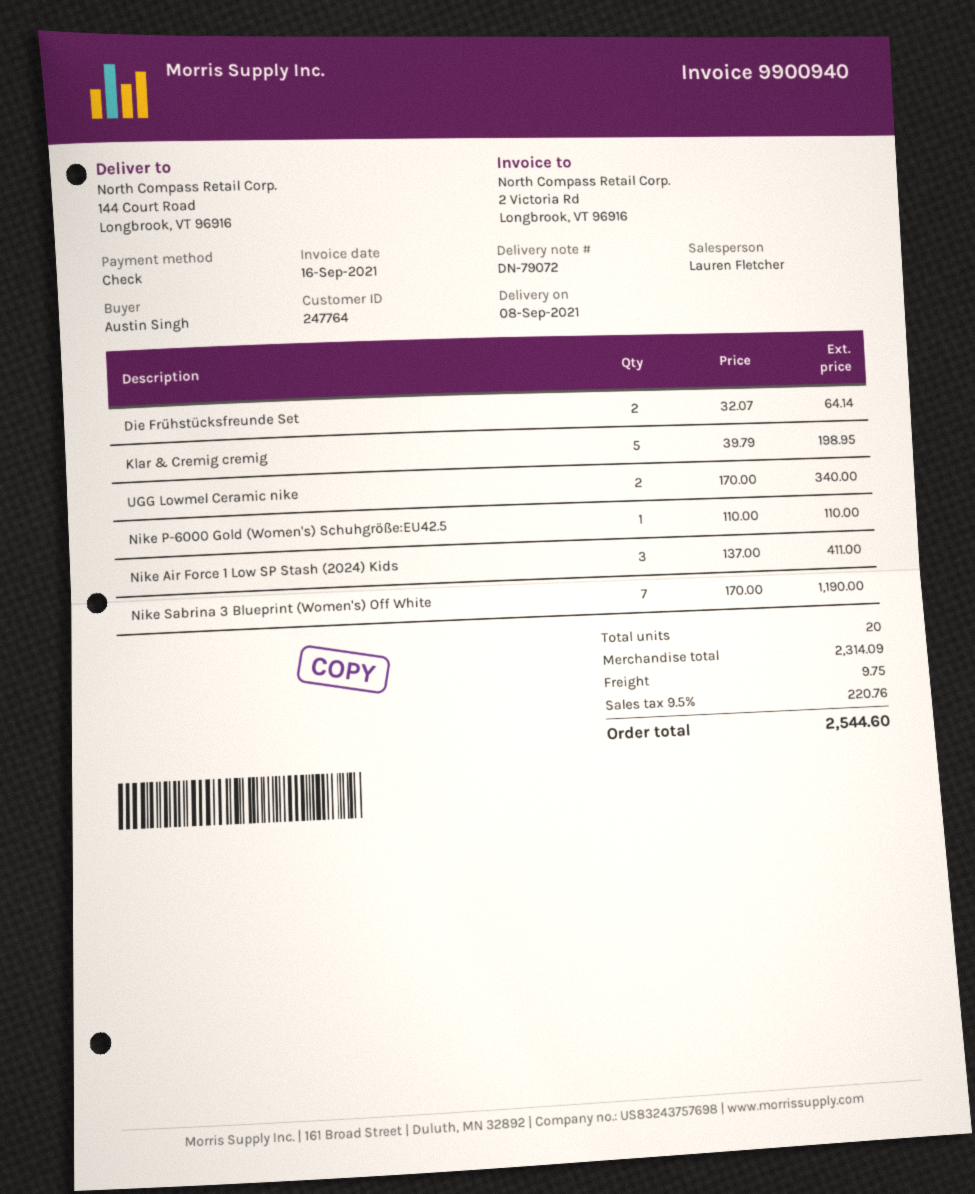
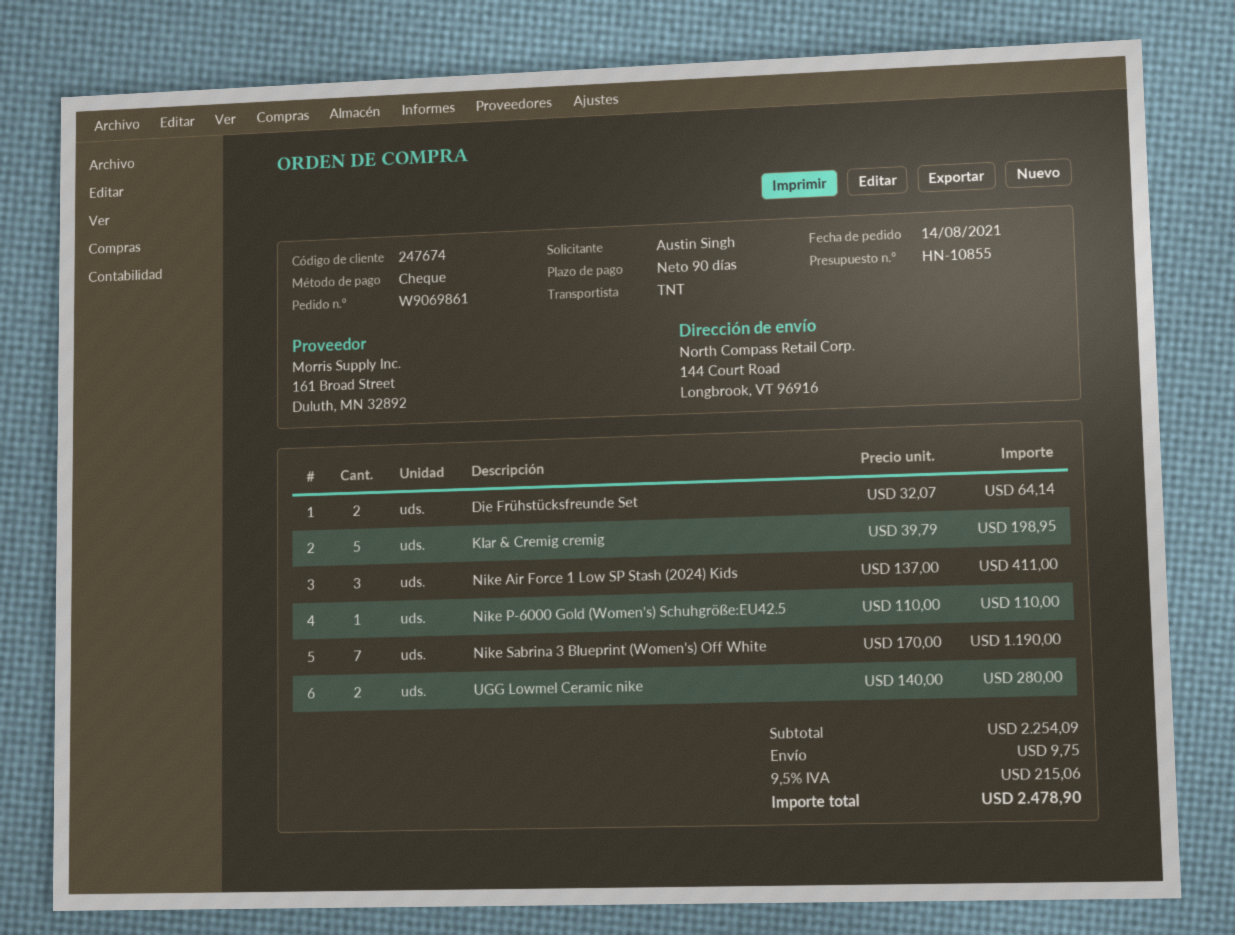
customer number: 247764 -> 247674
UGG Lowmel Ceramic nike: 2 x 170.00 = 340.00 -> 2 x 140.00 = 280.00
subtotal: 2314.09 -> 2254.09
tax: 9.5% = 220.76 -> 9.5% = 215.06
total: 2544.60 -> 2478.90

